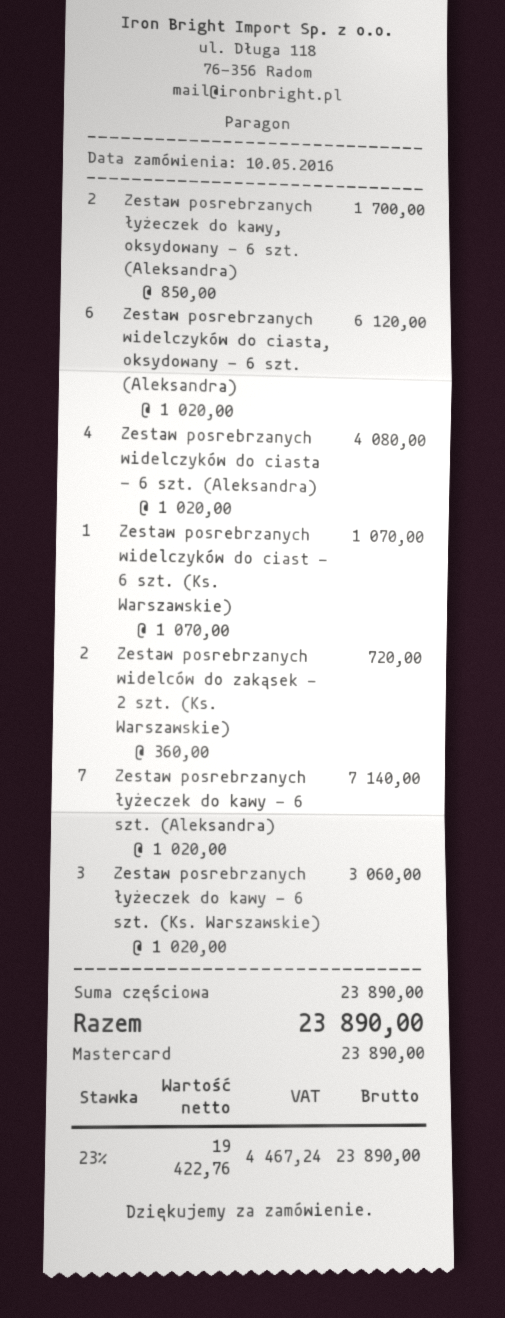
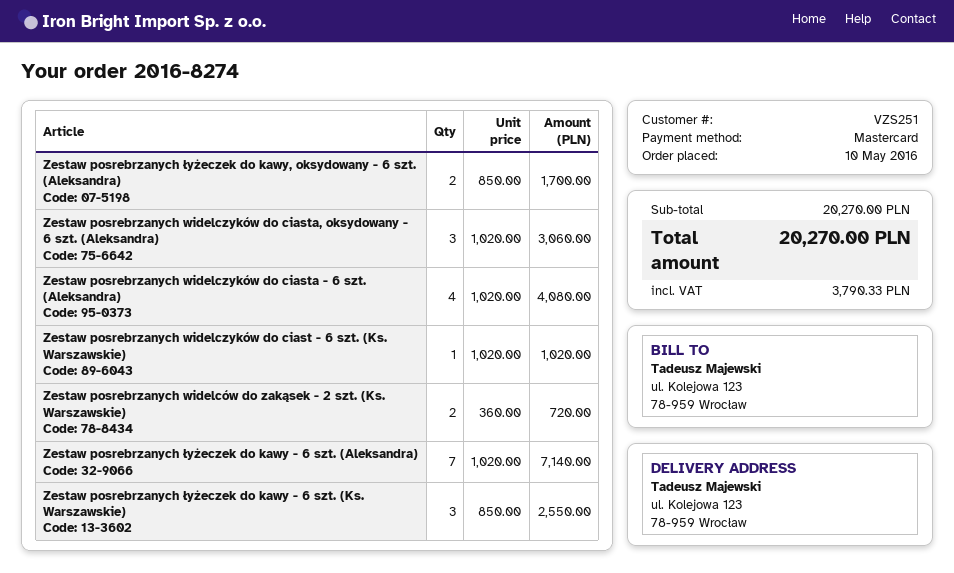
Zestaw posrebrzanych widelczyków do ciasta, oksydowany - 6 szt. (Aleksandra): 6 x 1020.00 = 6120.00 -> 3 x 1020.00 = 3060.00
Zestaw posrebrzanych widelczyków do ciast - 6 szt. (Ks. Warszawskie): 1 x 1070.00 = 1070.00 -> 1 x 1020.00 = 1020.00
Zestaw posrebrzanych łyżeczek do kawy - 6 szt. (Ks. Warszawskie): 3 x 1020.00 = 3060.00 -> 3 x 850.00 = 2550.00
subtotal: 23890.00 -> 20270.00
tax: 4467.24 -> 3790.33
total: 23890.00 -> 20270.00

